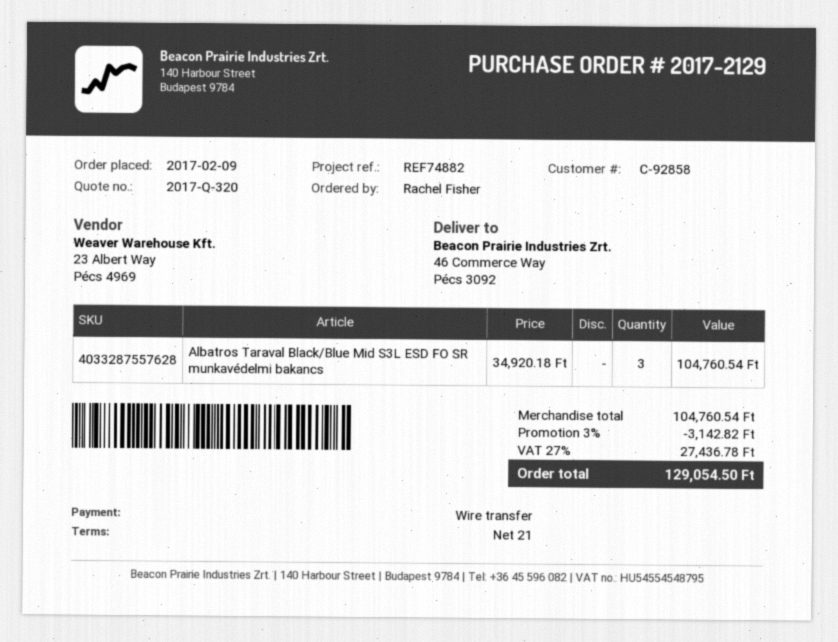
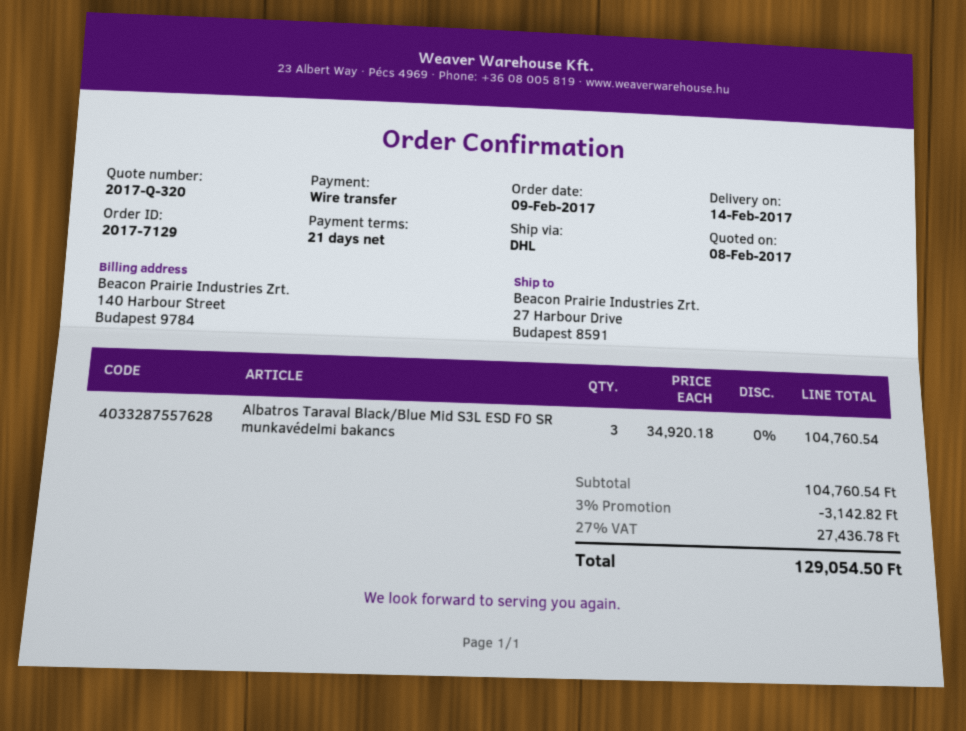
order number: 2017-2129 -> 2017-7129
ship to: 46 Commerce Way, Pécs 3092 -> 27 Harbour Drive, Budapest 8591

